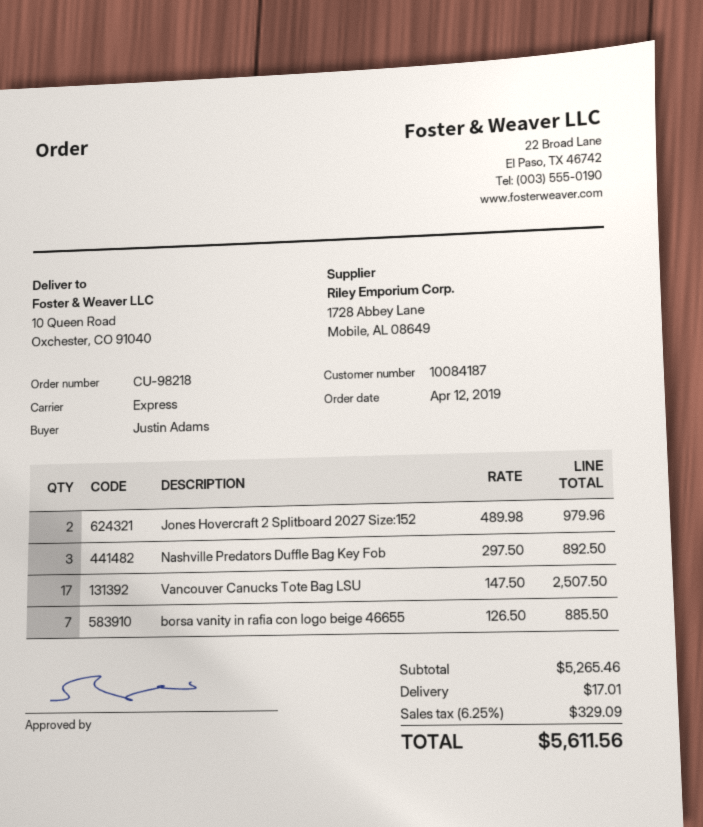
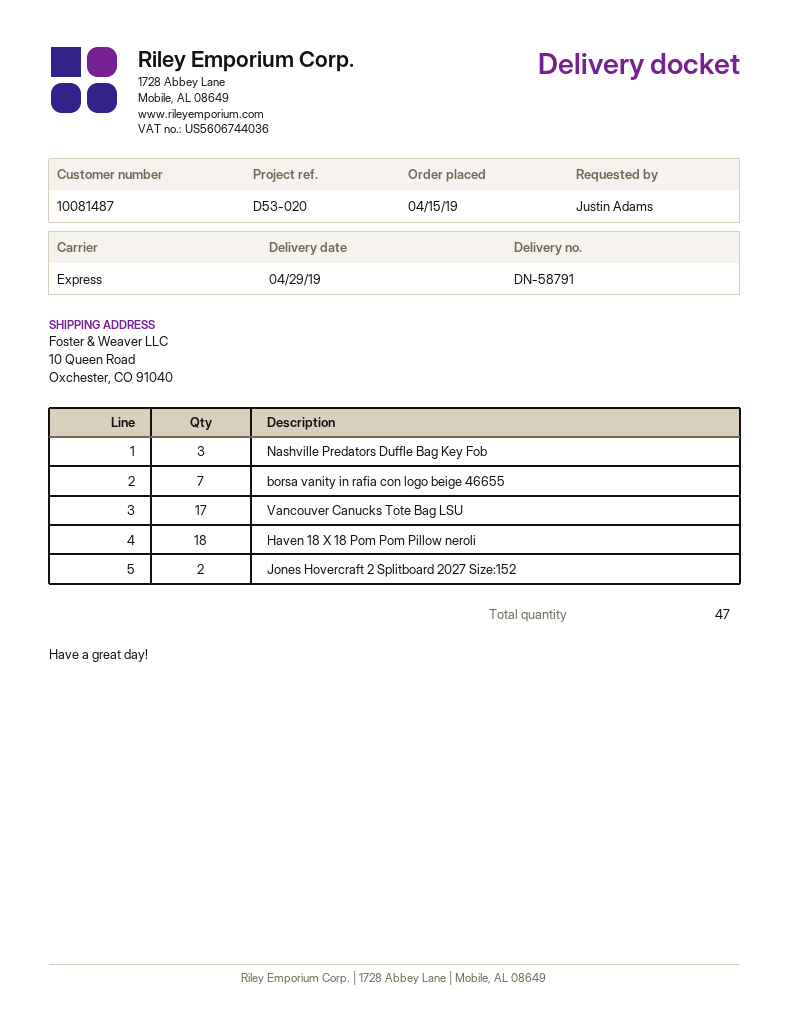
order date: 2019-04-12 -> 2019-04-15
customer number: 10084187 -> 10081487
Haven 18 X 18 Pom Pom Pillow neroli: none -> 18

